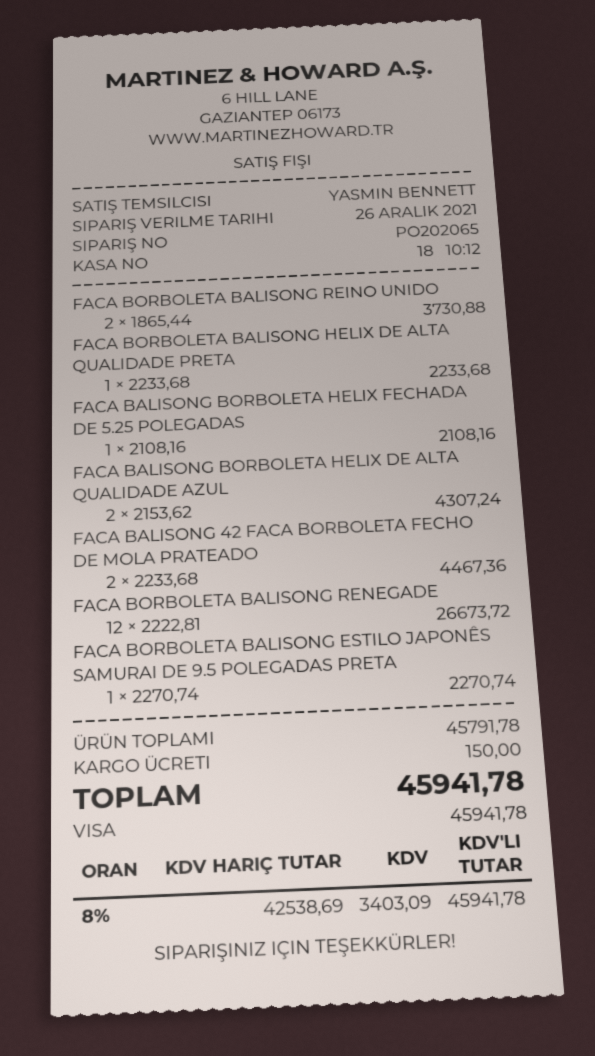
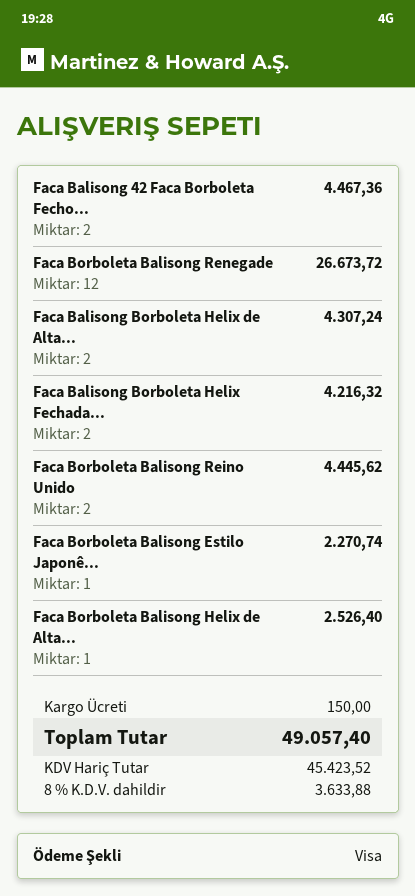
FACA BORBOLETA BALISONG REINO UNIDO: 2 for 3730.88 -> 2 for 4445.62
FACA BORBOLETA BALISONG HELIX DE ALTA QUALIDADE PRETA: 1 for 2233.68 -> 1 for 2526.40
FACA BALISONG BORBOLETA HELIX FECHADA DE 5.25 POLEGADAS: 1 for 2108.16 -> 2 for 4216.32
net: 42538.69 -> 45423.52
tax: 8% = 3403.09 -> 8% = 3633.88
total: 45941.78 -> 49057.40

